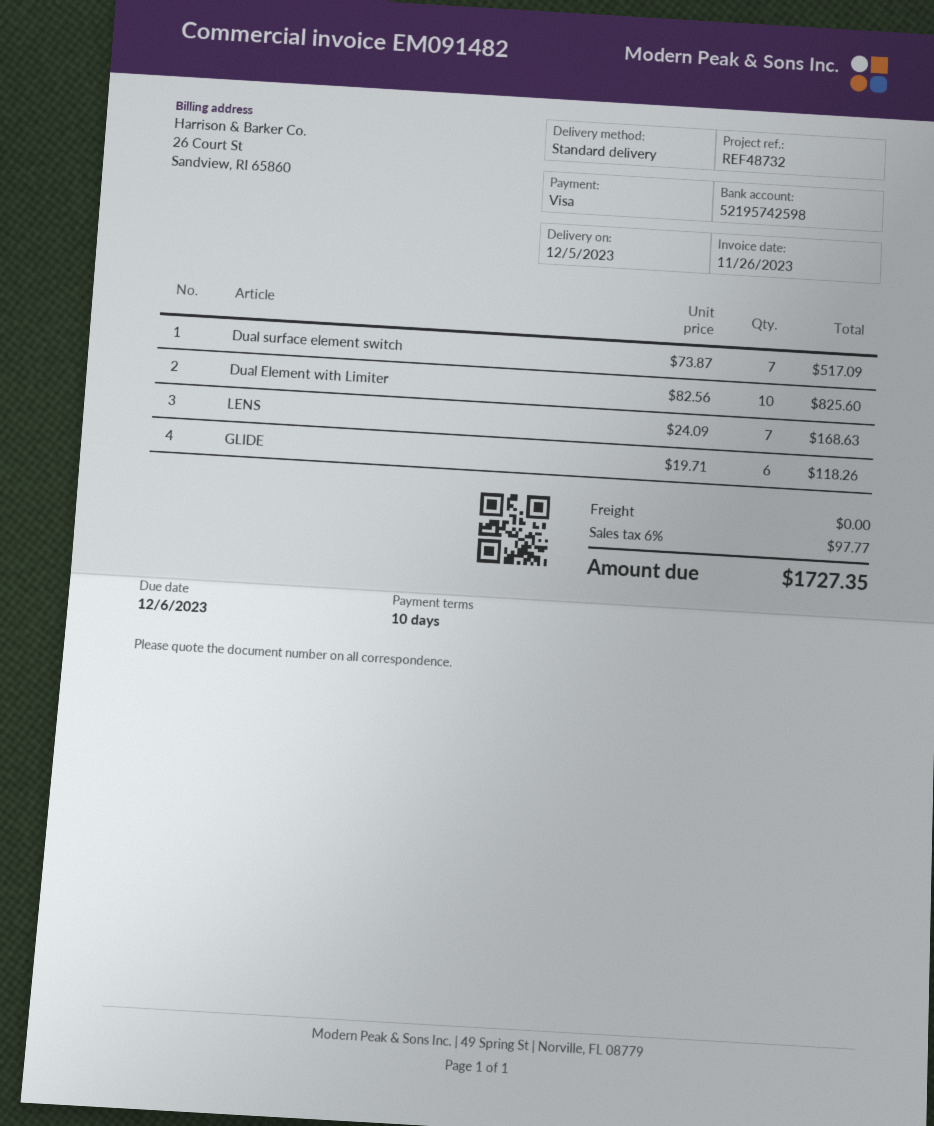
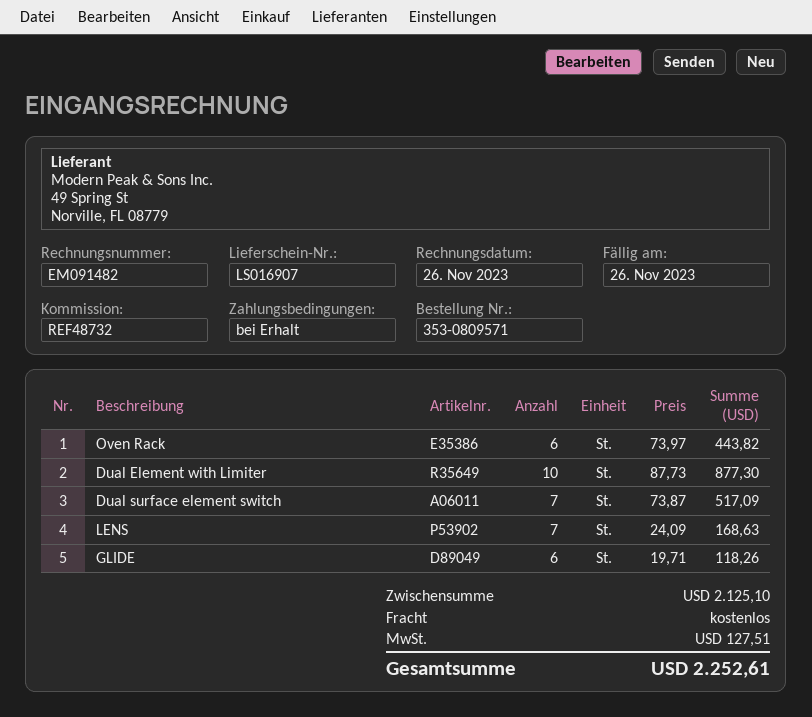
payment terms: 10 days -> on receipt
due date: 2023-12-06 -> 2023-11-26
Dual Element with Limiter: 10 x 82.56 = 825.60 -> 10 x 87.73 = 877.30
Oven Rack: none -> 6 x 73.97 = 443.82
tax: 97.77 -> 127.51
total: 1727.35 -> 2252.61

